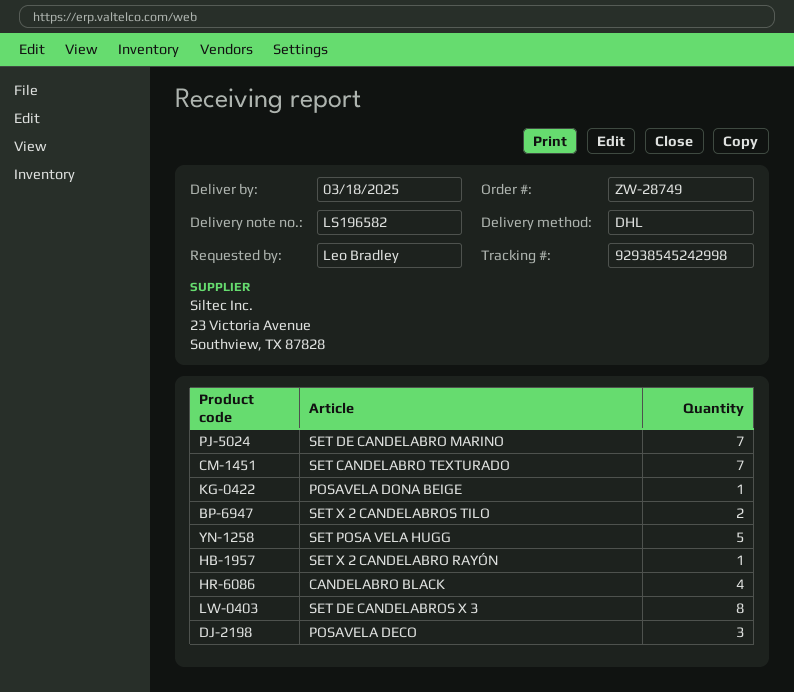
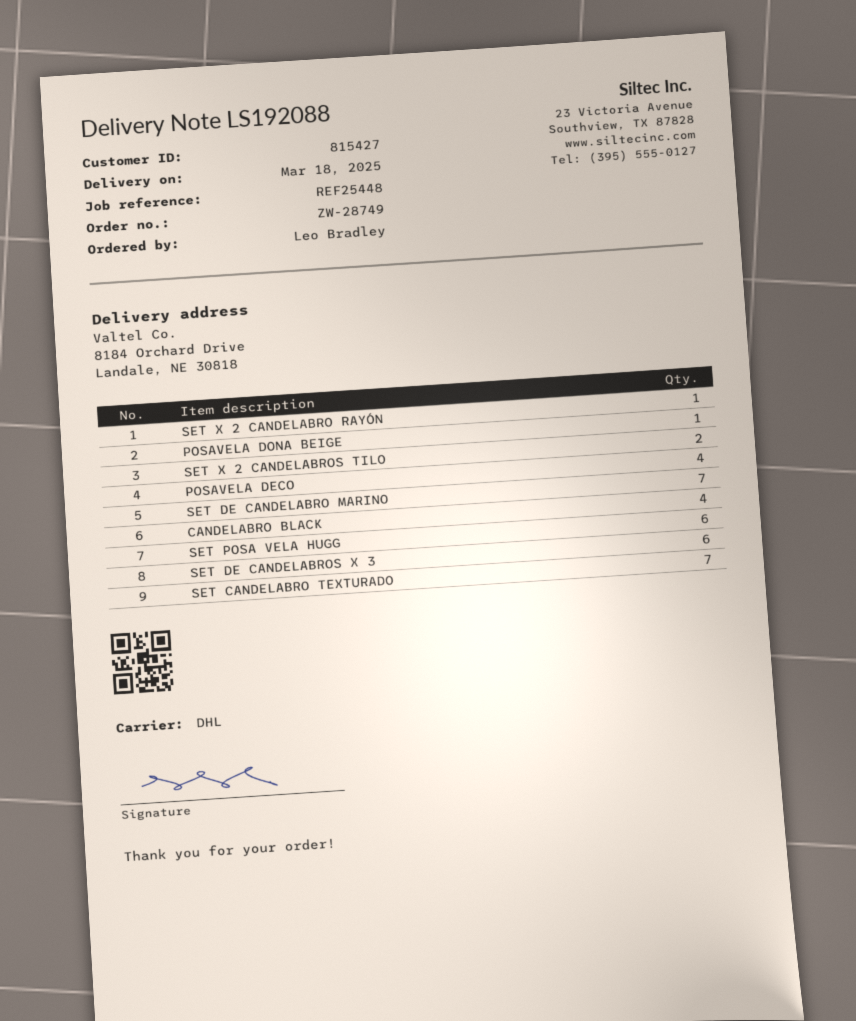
delivery note number: LS196582 -> LS192088
SET POSA VELA HUGG: 5 -> 6
SET DE CANDELABROS X 3: 8 -> 6
POSAVELA DECO: 3 -> 4

